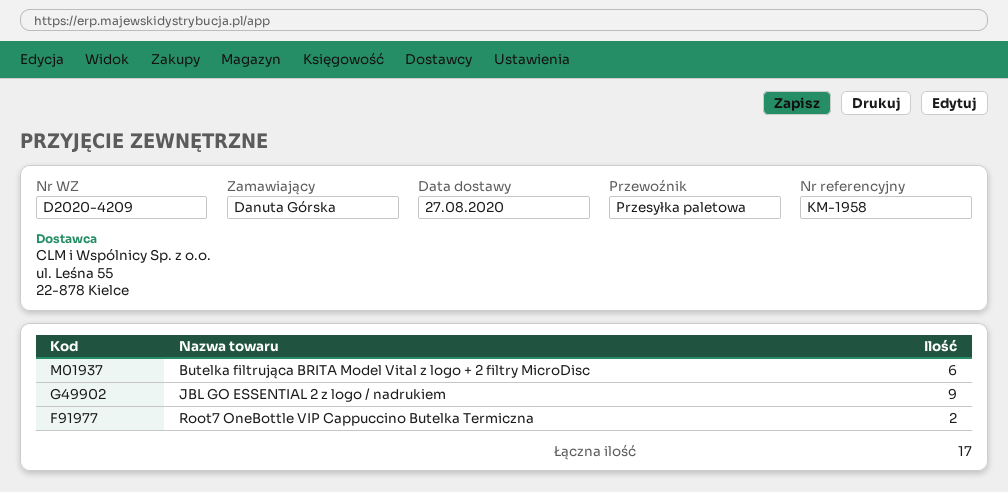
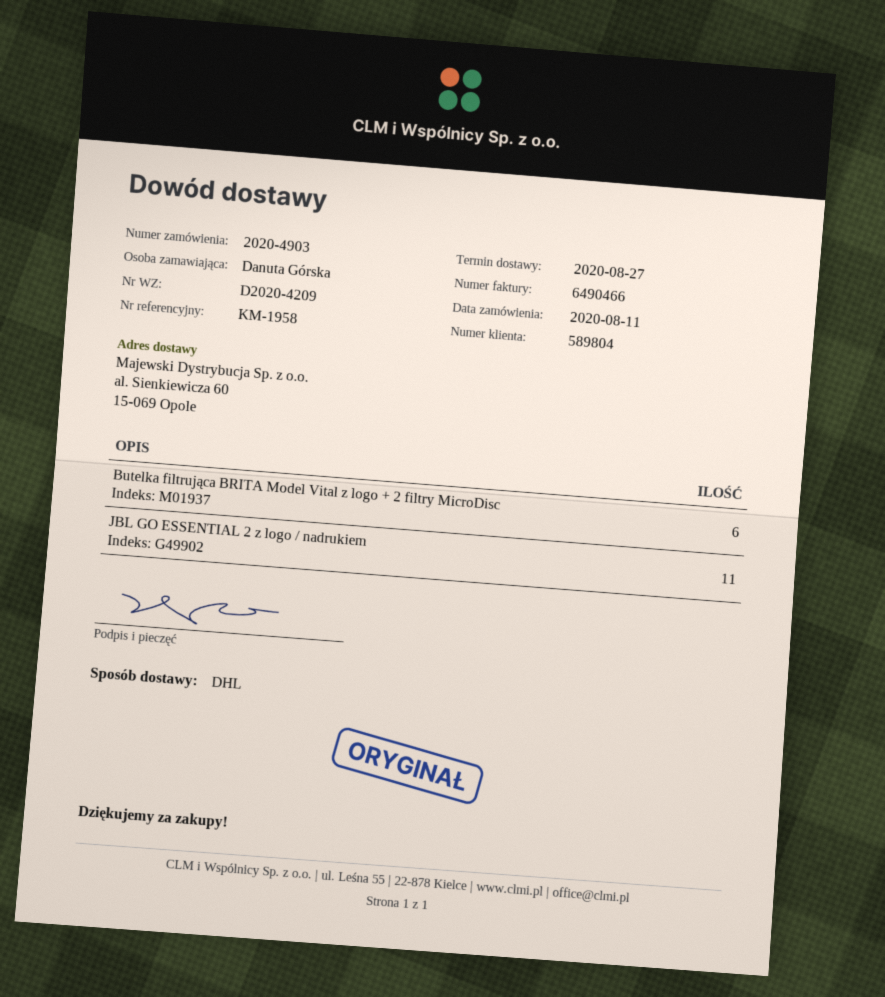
shipping method: pallet freight -> DHL
JBL GO ESSENTIAL 2 z logo / nadrukiem: 9 -> 11
Root7 OneBottle VIP Cappuccino Butelka Termiczna: 2 -> none

